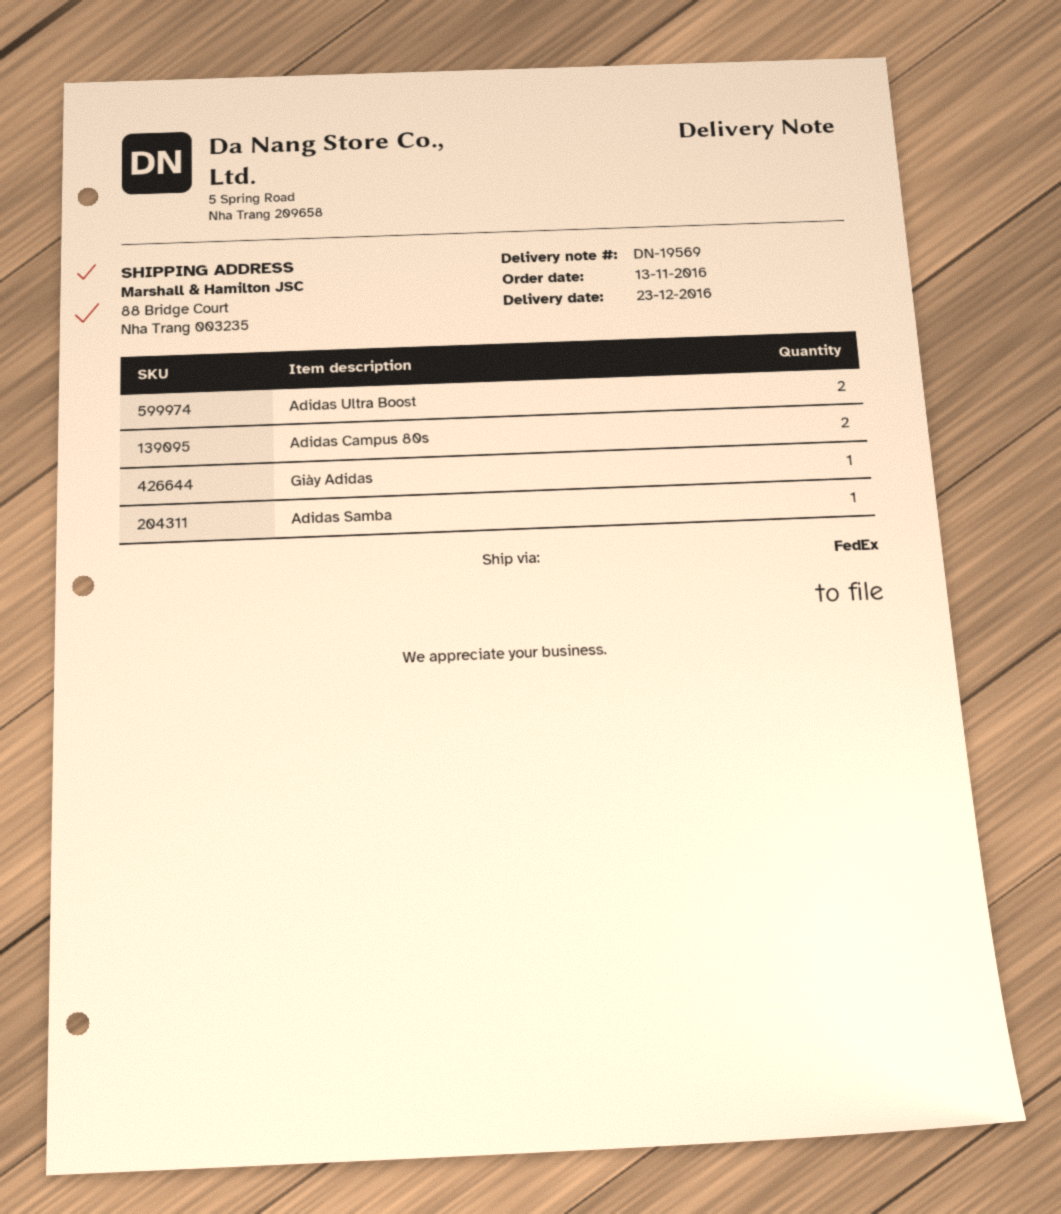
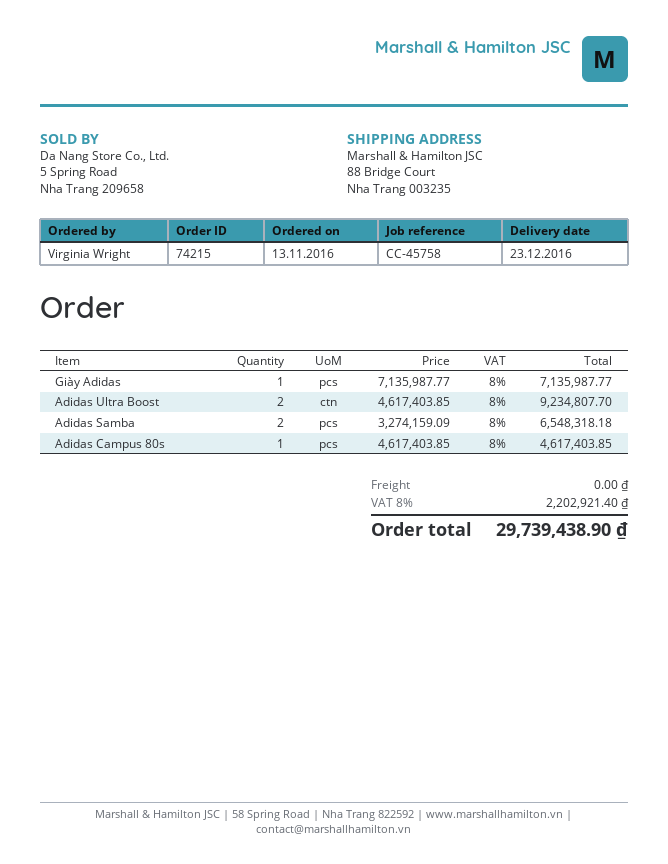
Adidas Campus 80s: 2 -> 1
Adidas Samba: 1 -> 2

